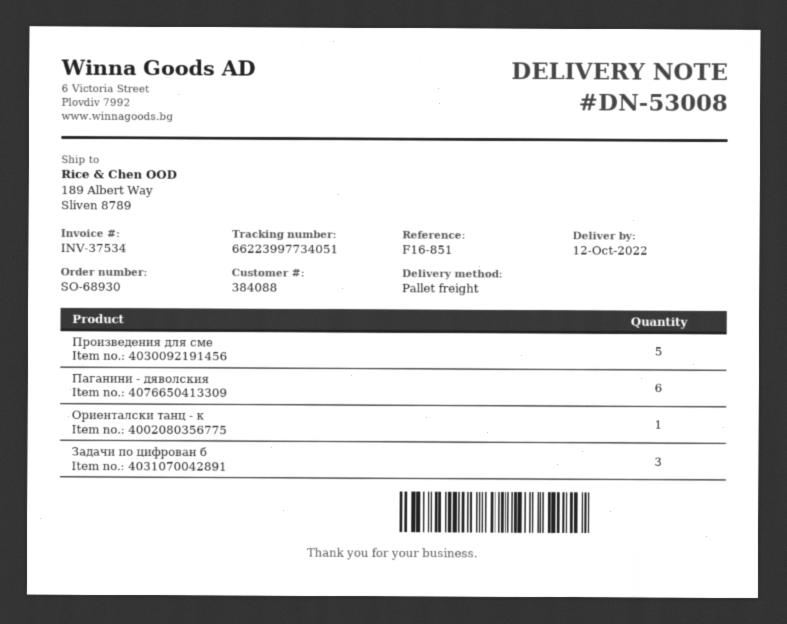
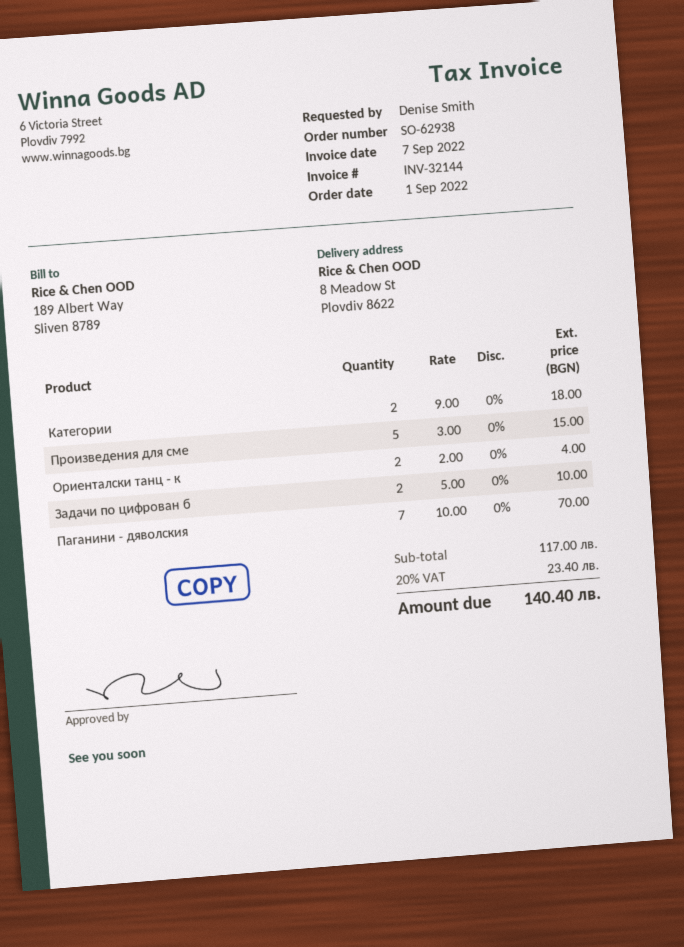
order number: SO-68930 -> SO-62938
invoice number: INV-37534 -> INV-32144
ship to: 189 Albert Way, Sliven 8789 -> 8 Meadow St, Plovdiv 8622
Паганини - дяволския: 6 -> 7
Ориенталски танц - к: 1 -> 2
Задачи по цифрован б: 3 -> 2
Категории: none -> 2

